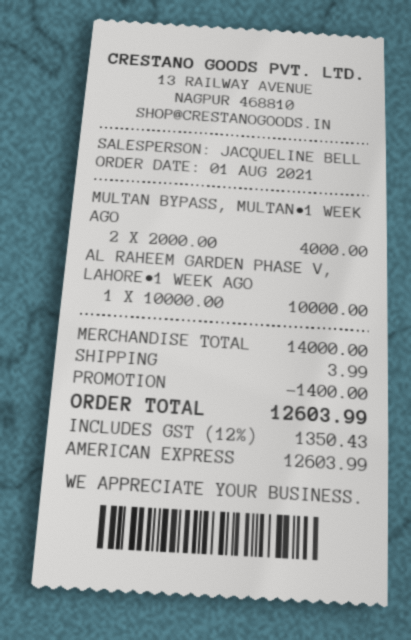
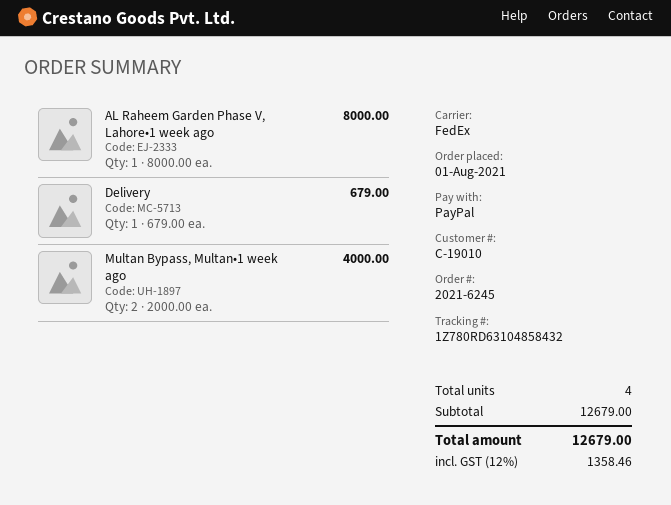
payment method: American Express -> PayPal
AL RAHEEM GARDEN PHASE V, LAHORE•1 WEEK AGO: 1 x 10000.00 = 10000.00 -> 1 x 8000.00 = 8000.00
Delivery: none -> 1 x 679.00 = 679.00
subtotal: 14000.00 -> 12679.00
discount: 1400.00 -> none
shipping: 3.99 -> none
tax: 12% = 1350.43 -> 12% = 1358.46
total: 12603.99 -> 12679.00

